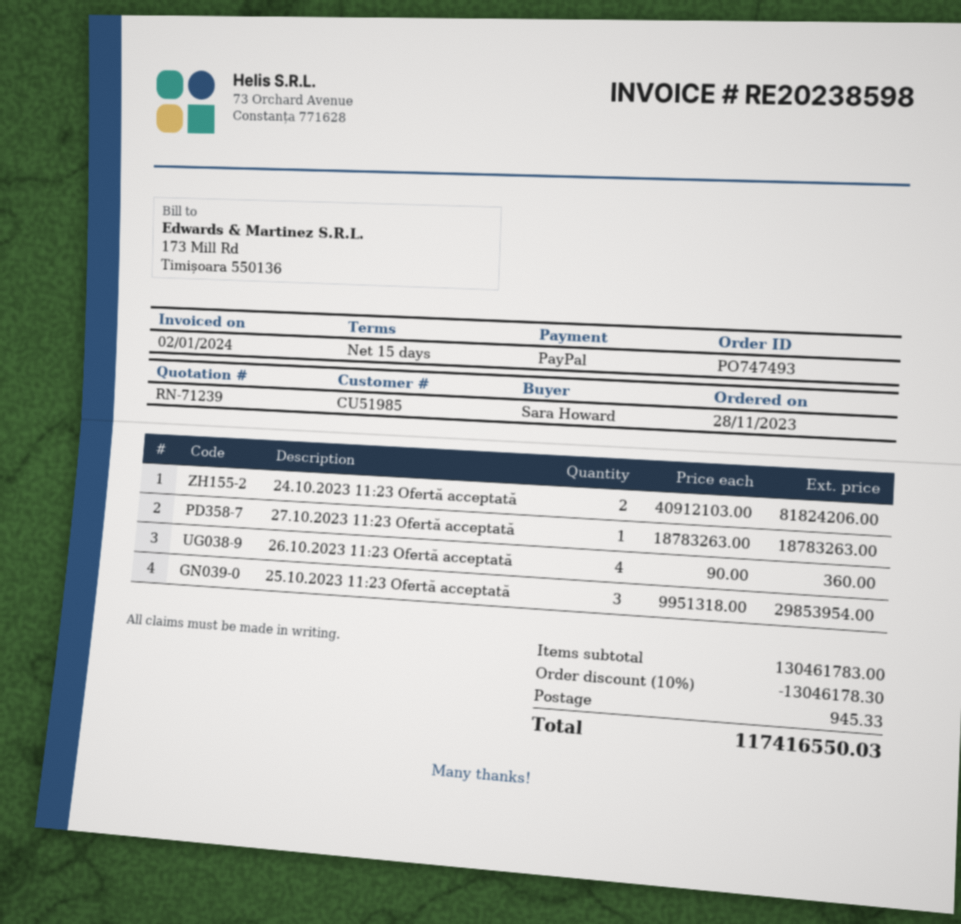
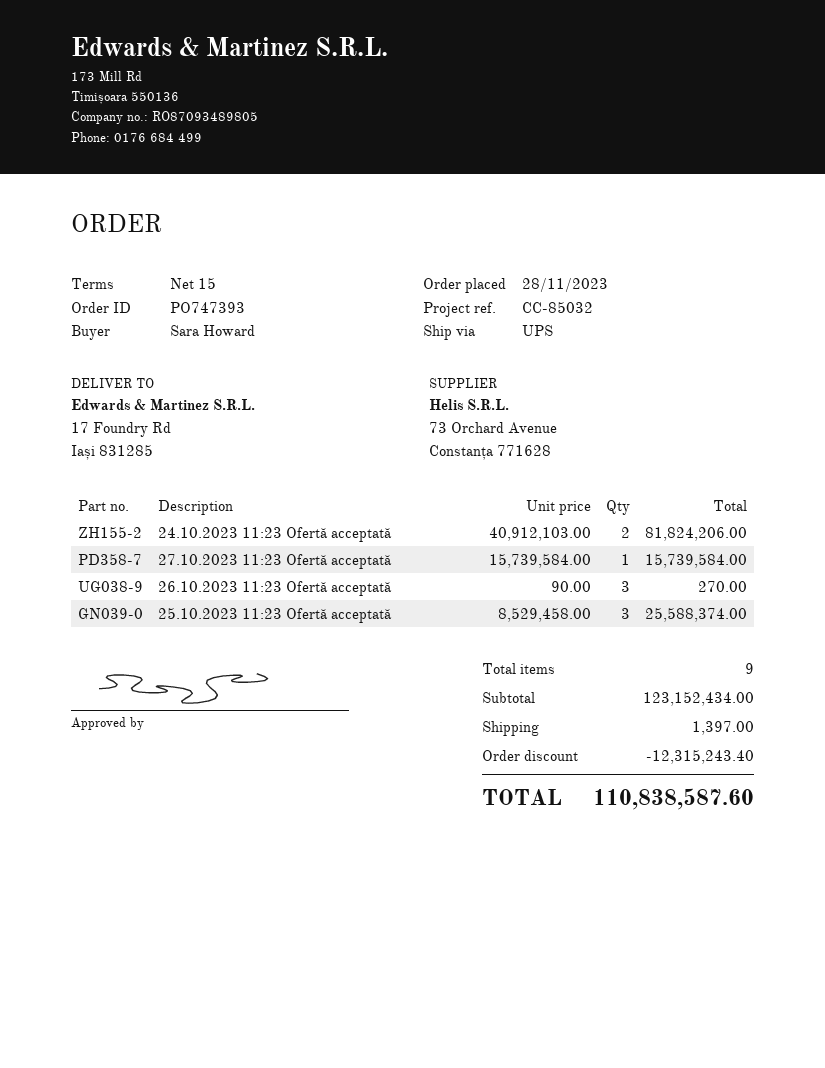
order number: PO747493 -> PO747393
27.10.2023 11:23 Ofertă acceptată: 1 x 18783263.00 = 18783263.00 -> 1 x 15739584.00 = 15739584.00
26.10.2023 11:23 Ofertă acceptată: 4 x 90.00 = 360.00 -> 3 x 90.00 = 270.00
25.10.2023 11:23 Ofertă acceptată: 3 x 9951318.00 = 29853954.00 -> 3 x 8529458.00 = 25588374.00
subtotal: 130461783.00 -> 123152434.00
discount: 13046178.30 -> 12315243.40
shipping: 945.33 -> 1397.00
total: 117416550.03 -> 110838587.60

